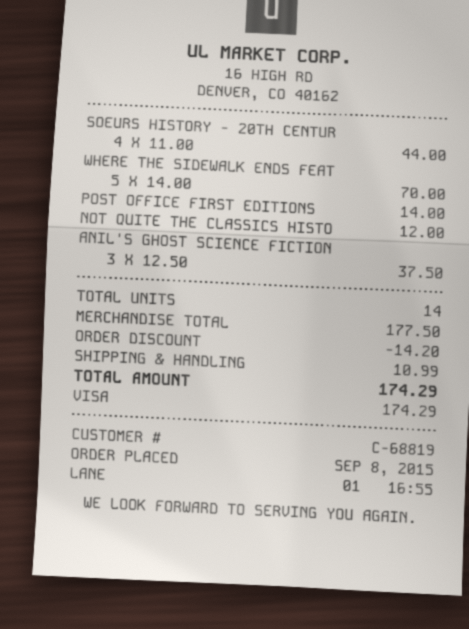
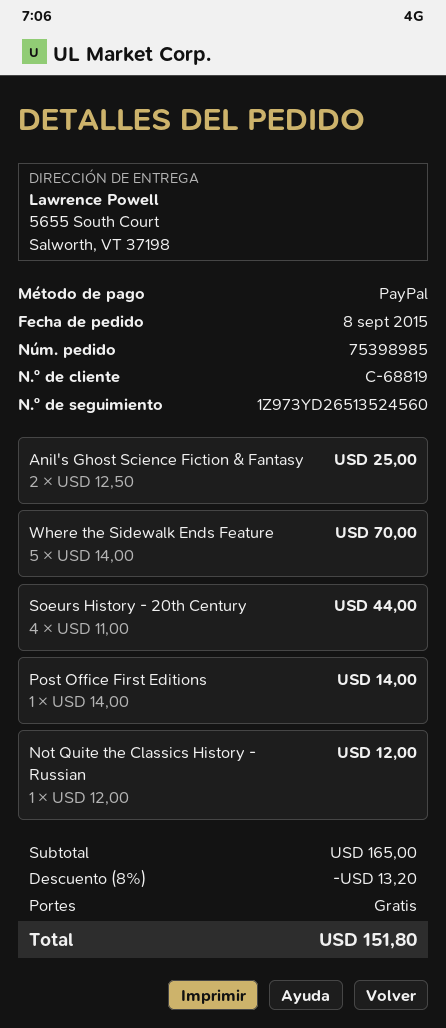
payment method: Visa -> PayPal
ANIL'S GHOST SCIENCE FICTION: 3 x 12.50 = 37.50 -> 2 x 12.50 = 25.00
subtotal: 177.50 -> 165.00
discount: 14.20 -> 13.20
shipping: 10.99 -> 0.00
total: 174.29 -> 151.80

